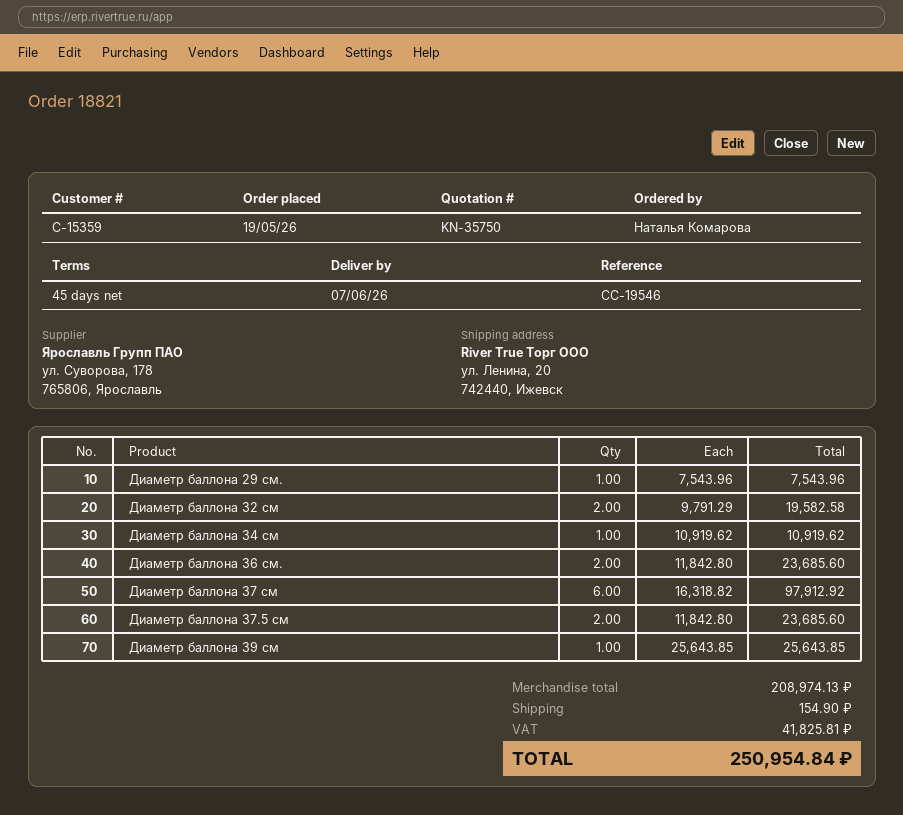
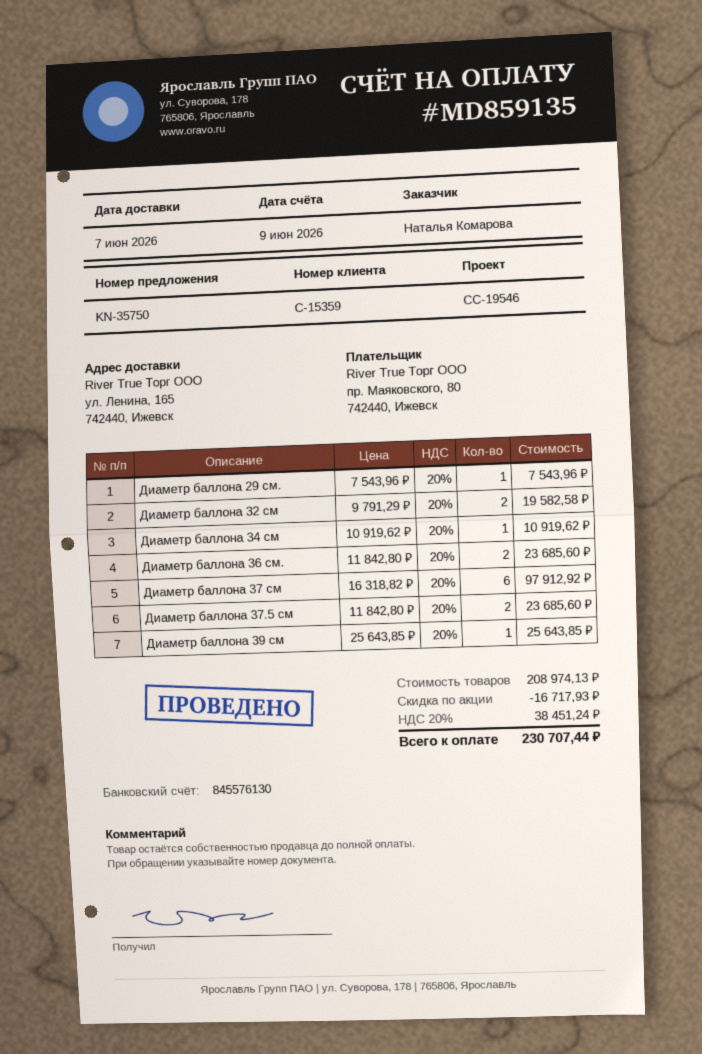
ship to: ул. Ленина, 20, 742440, Ижевск -> ул. Ленина, 165, 742440, Ижевск
discount: none -> 16717.93
shipping: 154.90 -> none
tax: 41825.81 -> 38451.24
total: 250954.84 -> 230707.44

